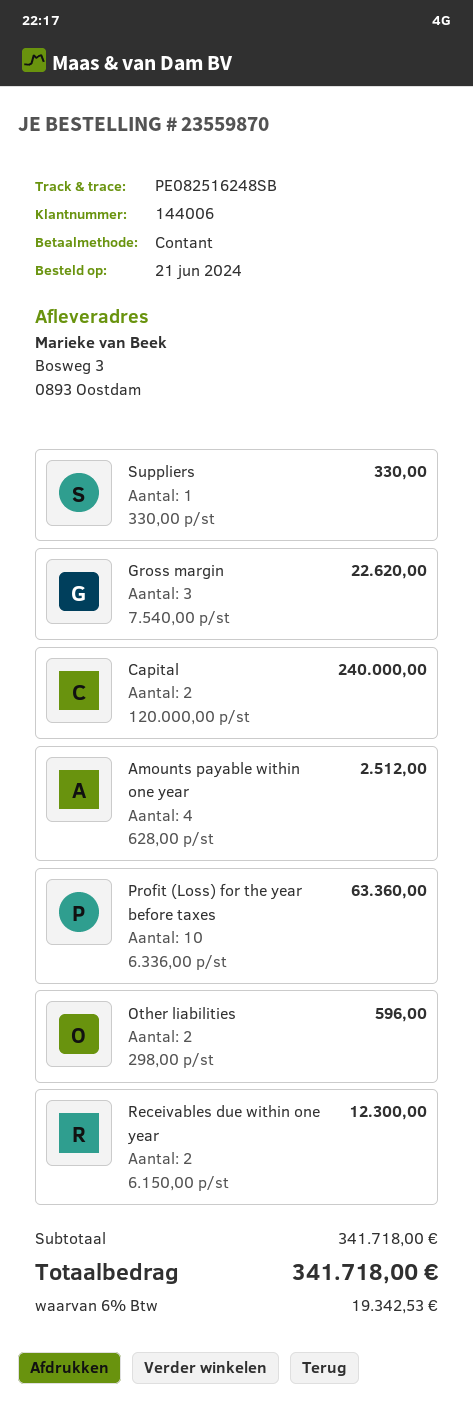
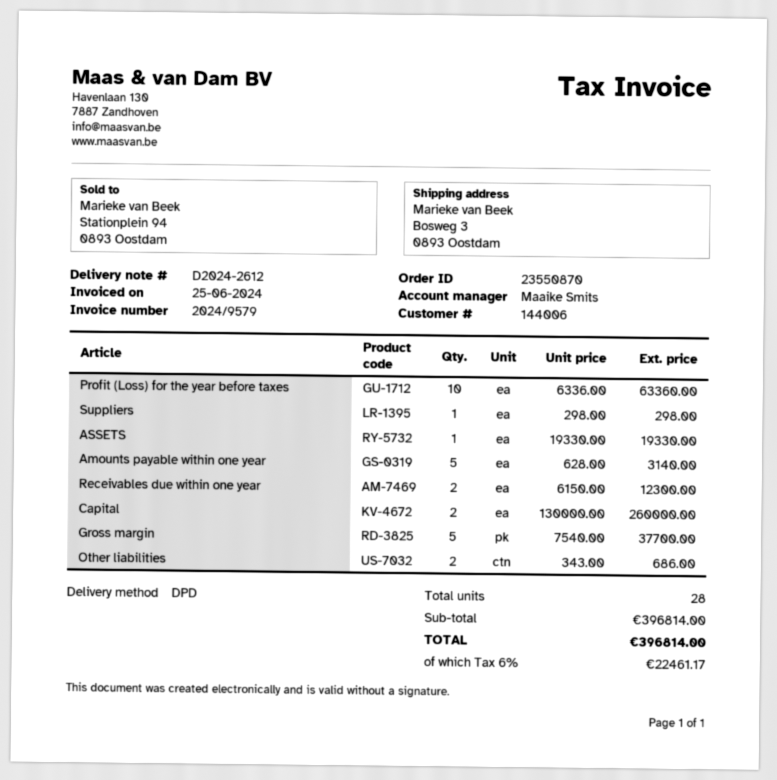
order number: 23559870 -> 23550870
Suppliers: 1 x 330.00 = 330.00 -> 1 x 298.00 = 298.00
Gross margin: 3 x 7540.00 = 22620.00 -> 5 x 7540.00 = 37700.00
Capital: 2 x 120000.00 = 240000.00 -> 2 x 130000.00 = 260000.00
Amounts payable within one year: 4 x 628.00 = 2512.00 -> 5 x 628.00 = 3140.00
Other liabilities: 2 x 298.00 = 596.00 -> 2 x 343.00 = 686.00
ASSETS: none -> 1 x 19330.00 = 19330.00
subtotal: 341718.00 -> 396814.00
tax: 6% = 19342.53 -> 6% = 22461.17
total: 341718.00 -> 396814.00

